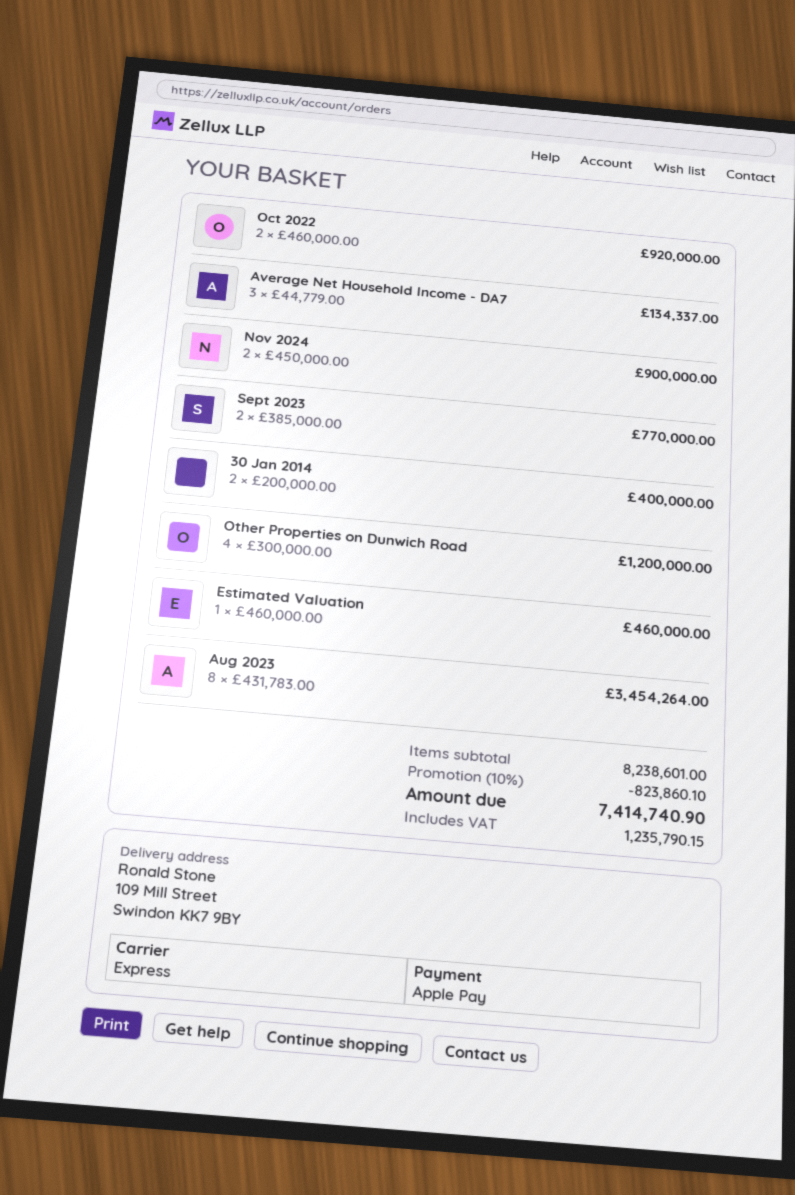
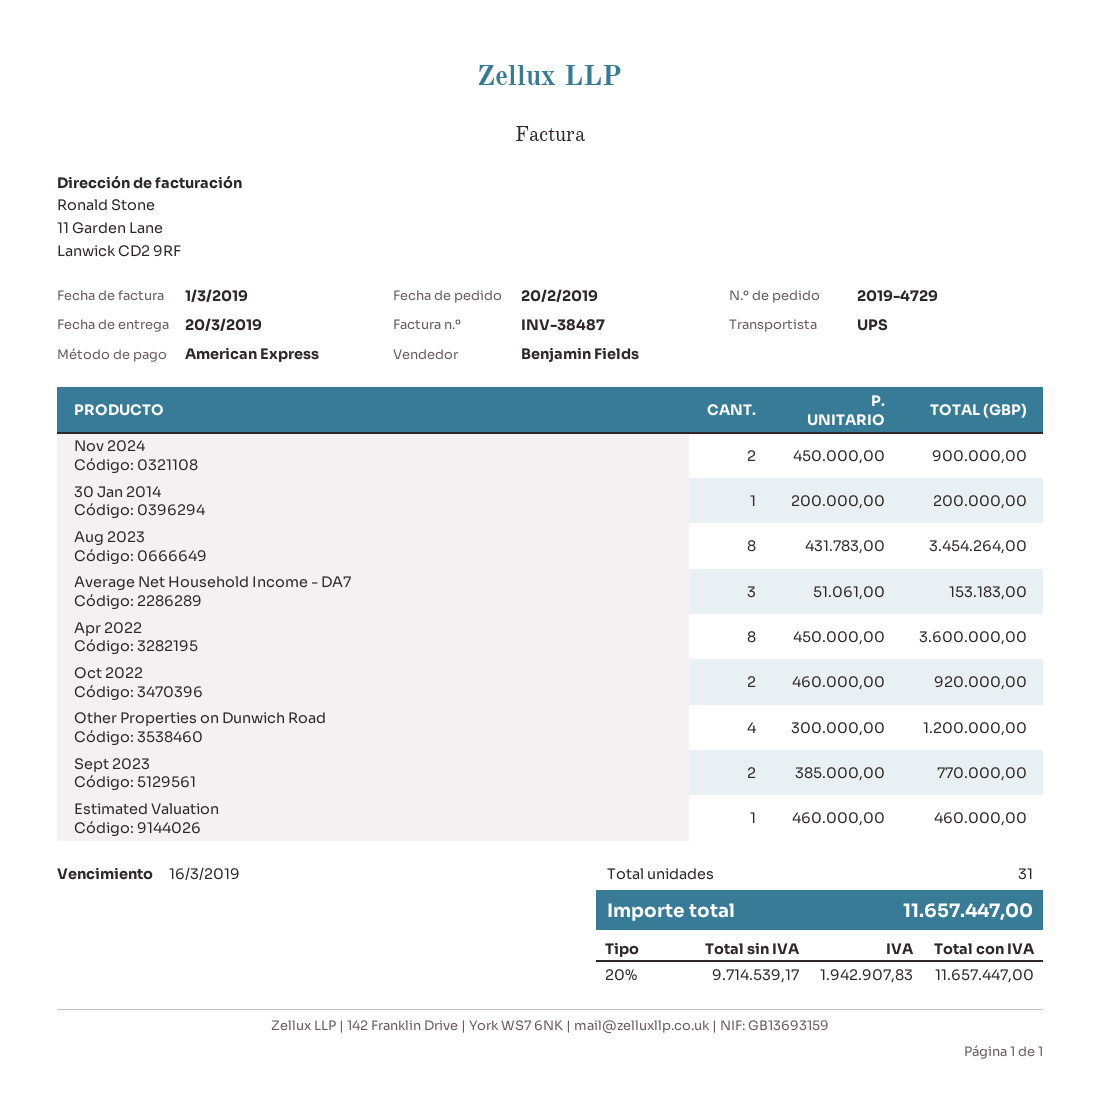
payment method: Apple Pay -> American Express
shipping method: express -> UPS
Average Net Household Income - DA7: 3 x 44779.00 = 134337.00 -> 3 x 51061.00 = 153183.00
30 Jan 2014: 2 x 200000.00 = 400000.00 -> 1 x 200000.00 = 200000.00
Apr 2022: none -> 8 x 450000.00 = 3600000.00
discount: 10% = 823860.10 -> none
tax: 1235790.15 -> 1942907.83
total: 7414740.90 -> 11657447.00

